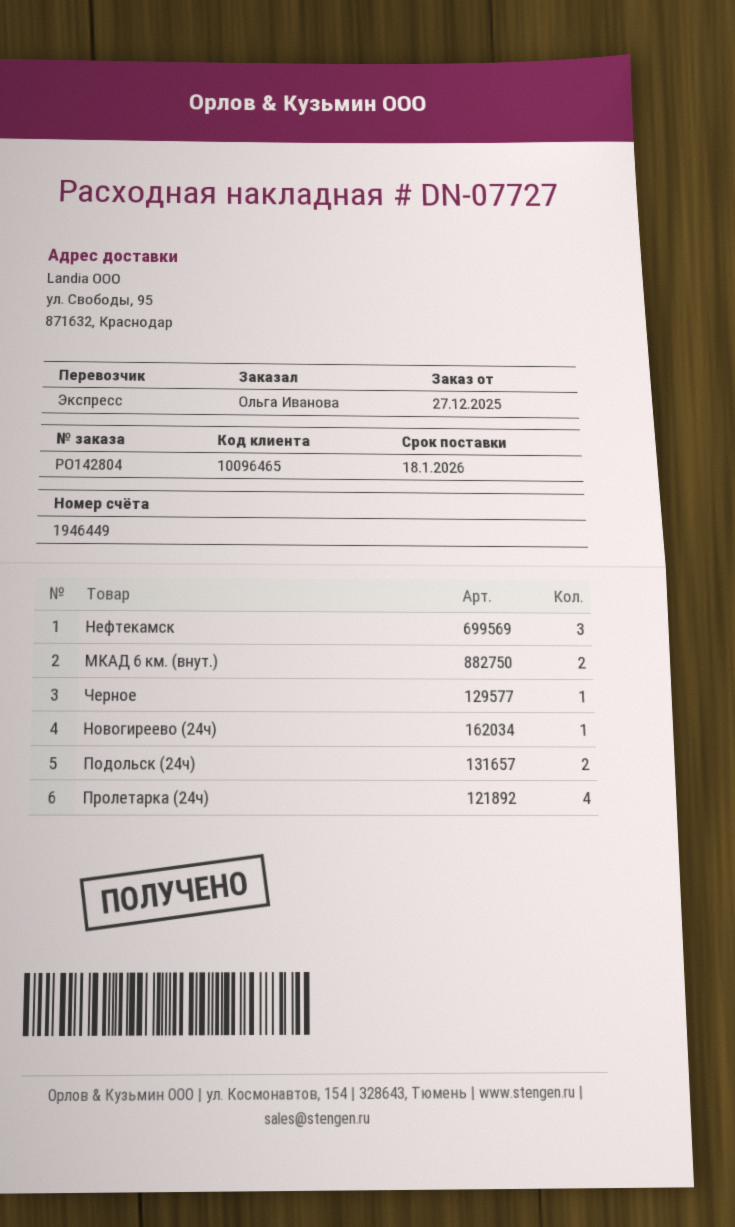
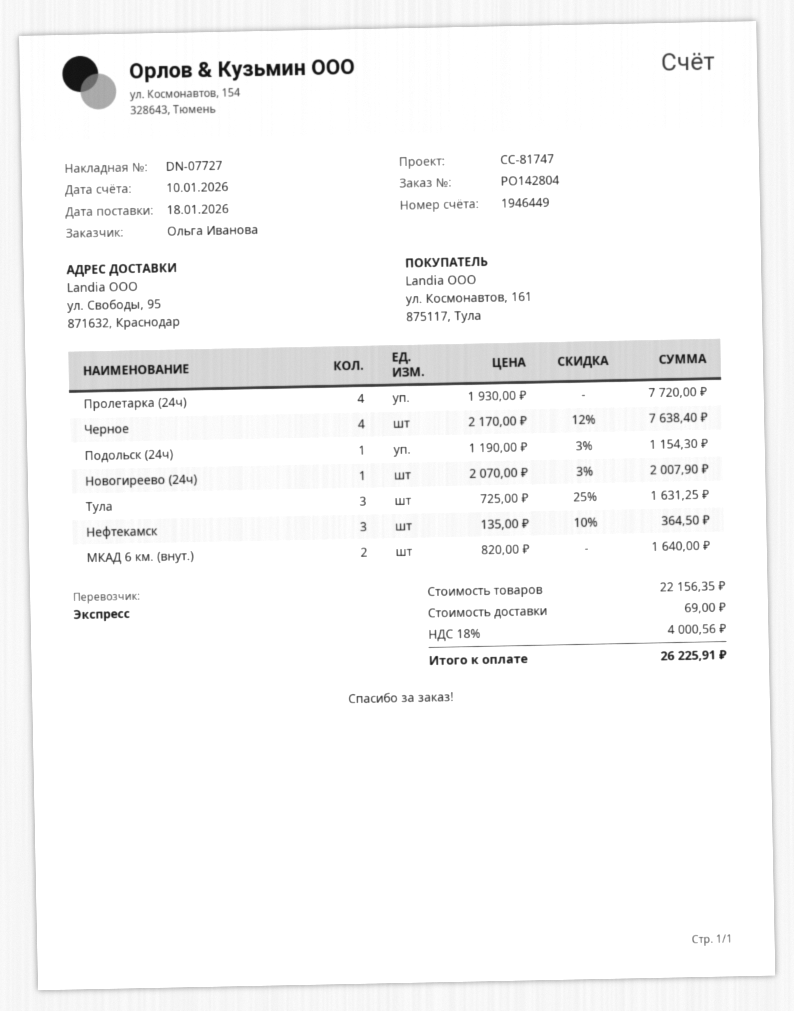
Черное: 1 -> 4
Подольск (24ч): 2 -> 1
Тула: none -> 3

